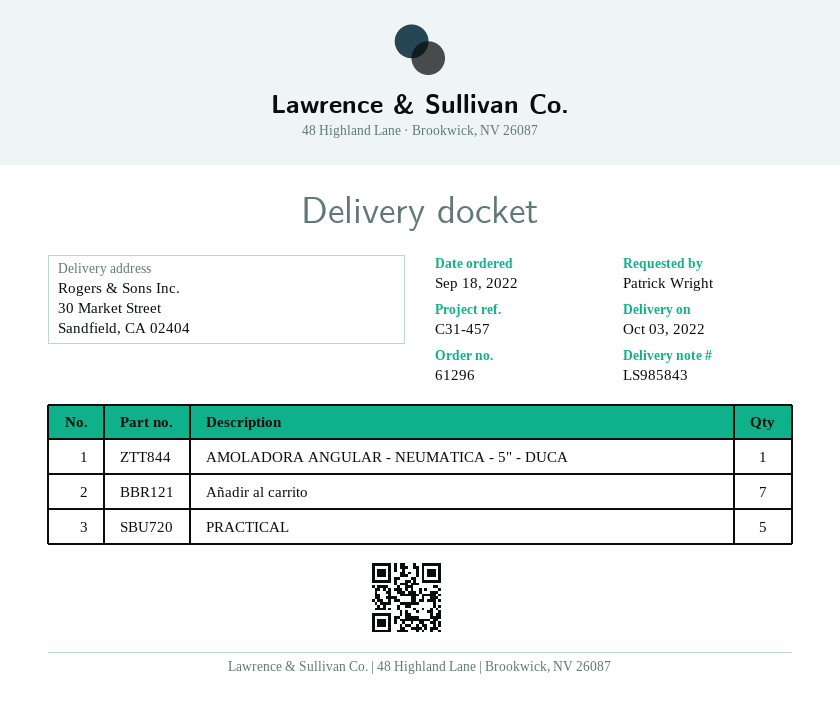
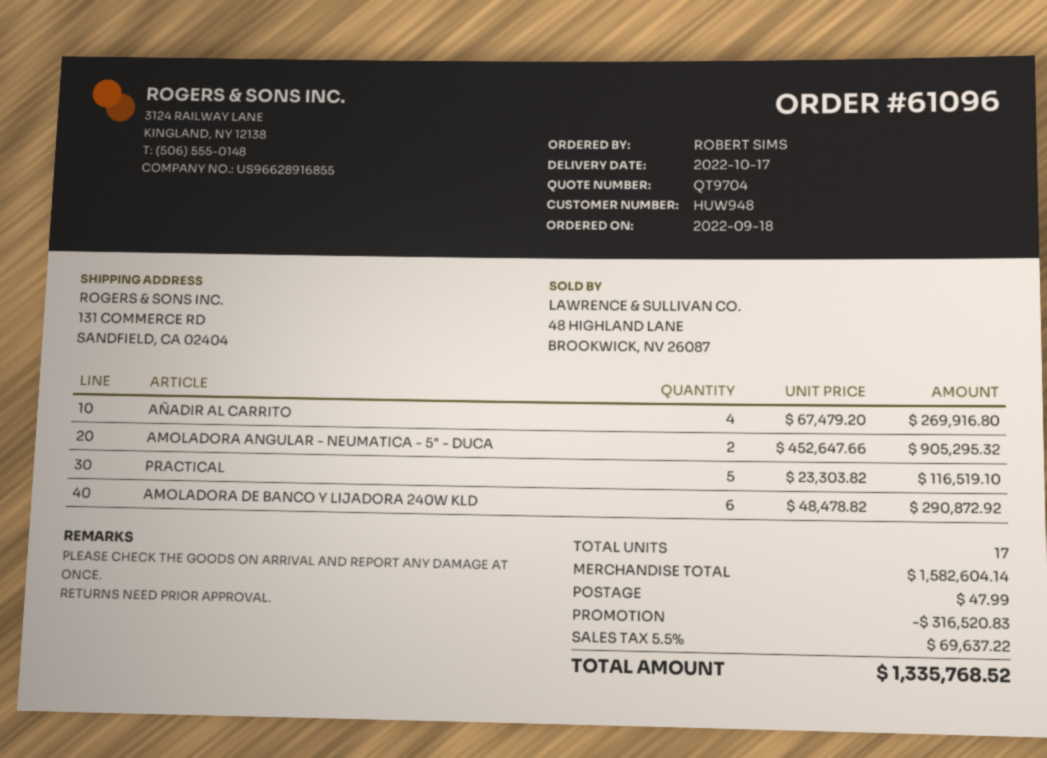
order number: 61296 -> 61096
delivery date: 2022-10-03 -> 2022-10-17
ordered by: Patrick Wright -> ROBERT SIMS
ship to: 30 Market Street, Sandfield, CA 02404 -> 131 COMMERCE RD, SANDFIELD, CA 02404
AMOLADORA ANGULAR - NEUMATICA - 5" - DUCA: 1 -> 2
Añadir al carrito: 7 -> 4
AMOLADORA DE BANCO Y LIJADORA 240W KLD: none -> 6

